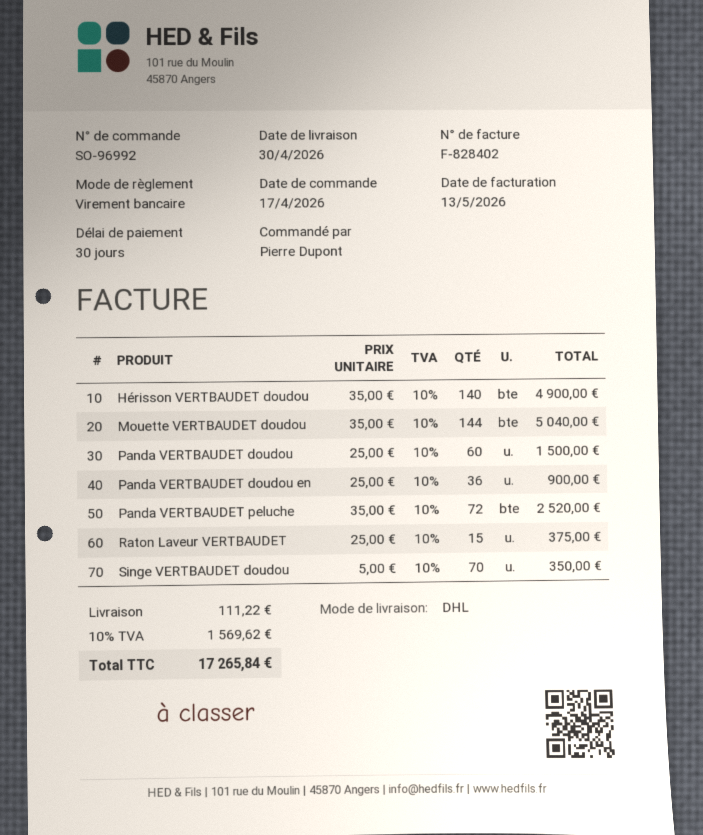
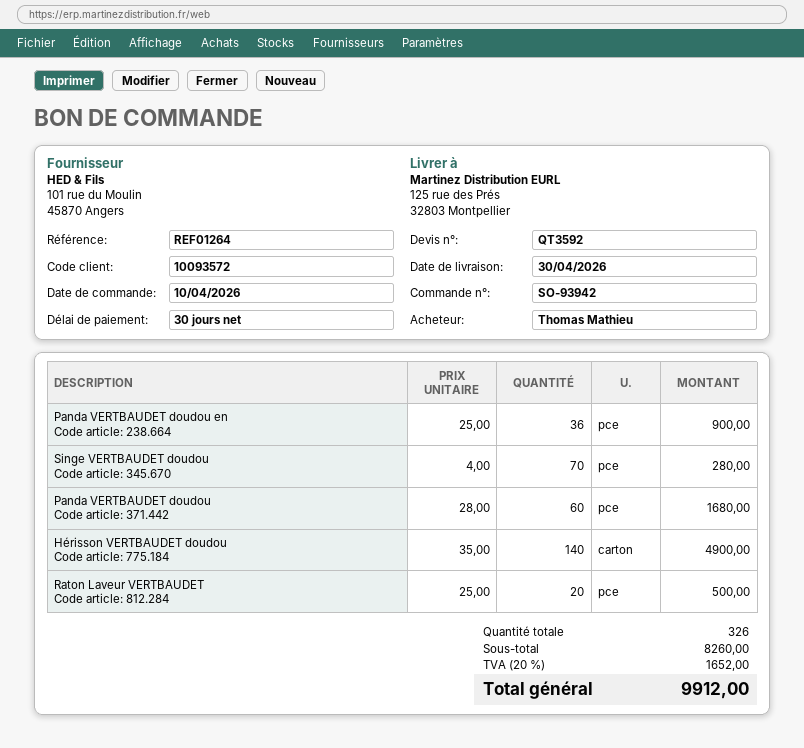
order number: SO-96992 -> SO-93942
order date: 2026-04-17 -> 2026-04-10
ordered by: Pierre Dupont -> Thomas Mathieu
Mouette VERTBAUDET doudou: 144 x 35.00 = 5040.00 -> none
Panda VERTBAUDET doudou: 60 x 25.00 = 1500.00 -> 60 x 28.00 = 1680.00
Panda VERTBAUDET peluche: 72 x 35.00 = 2520.00 -> none
Raton Laveur VERTBAUDET: 15 x 25.00 = 375.00 -> 20 x 25.00 = 500.00
Singe VERTBAUDET doudou: 70 x 5.00 = 350.00 -> 70 x 4.00 = 280.00
shipping: 111.22 -> none
tax: 10% = 1569.62 -> 20% = 1652.00
total: 17265.84 -> 9912.00

